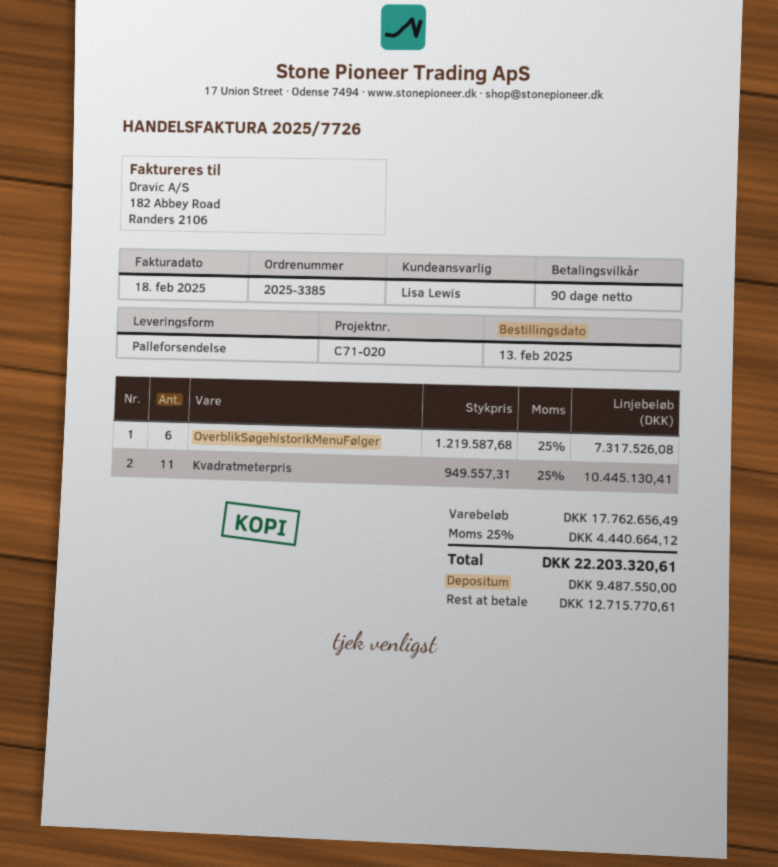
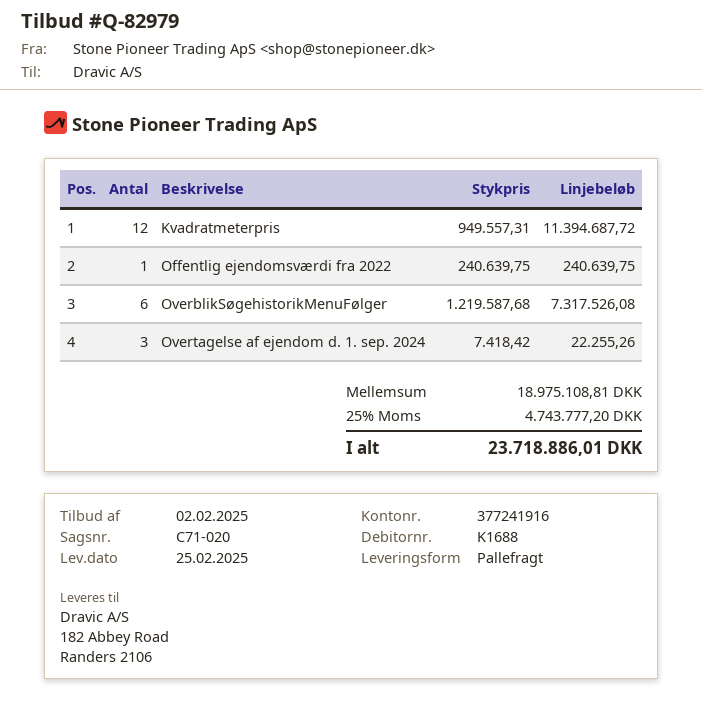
Kvadratmeterpris: 11 x 949557.31 = 10445130.41 -> 12 x 949557.31 = 11394687.72
Offentlig ejendomsværdi fra 2022: none -> 1 x 240639.75 = 240639.75
Overtagelse af ejendom d. 1. sep. 2024: none -> 3 x 7418.42 = 22255.26
subtotal: 17762656.49 -> 18975108.81
tax: 25% = 4440664.12 -> 25% = 4743777.20
total: 22203320.61 -> 23718886.01

